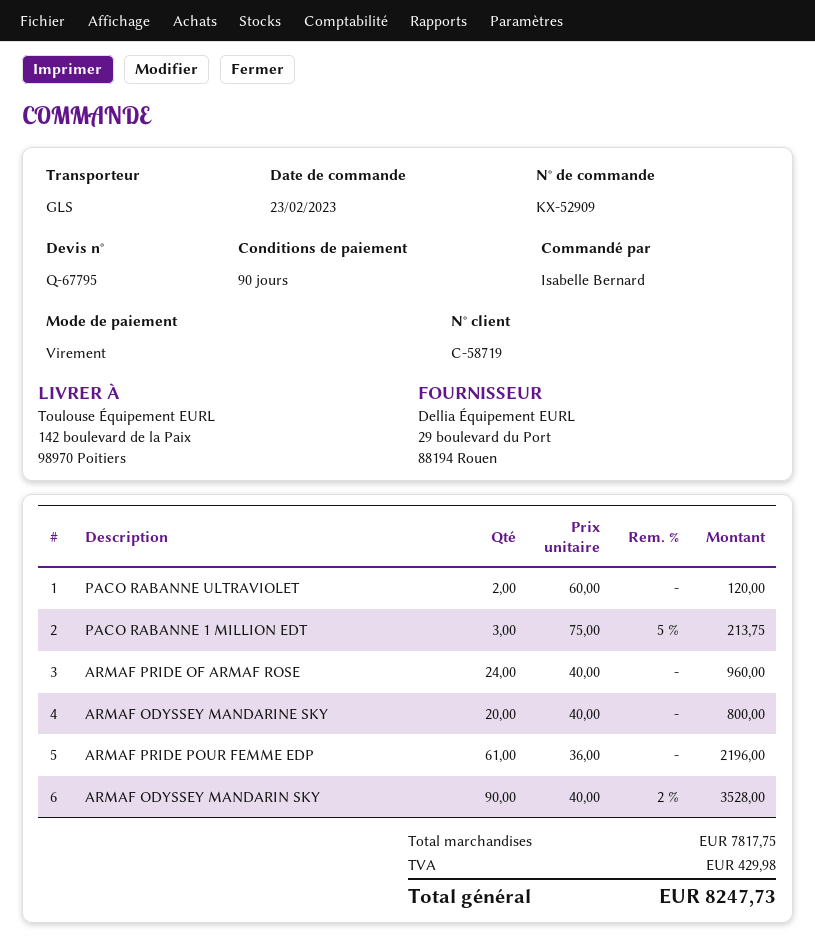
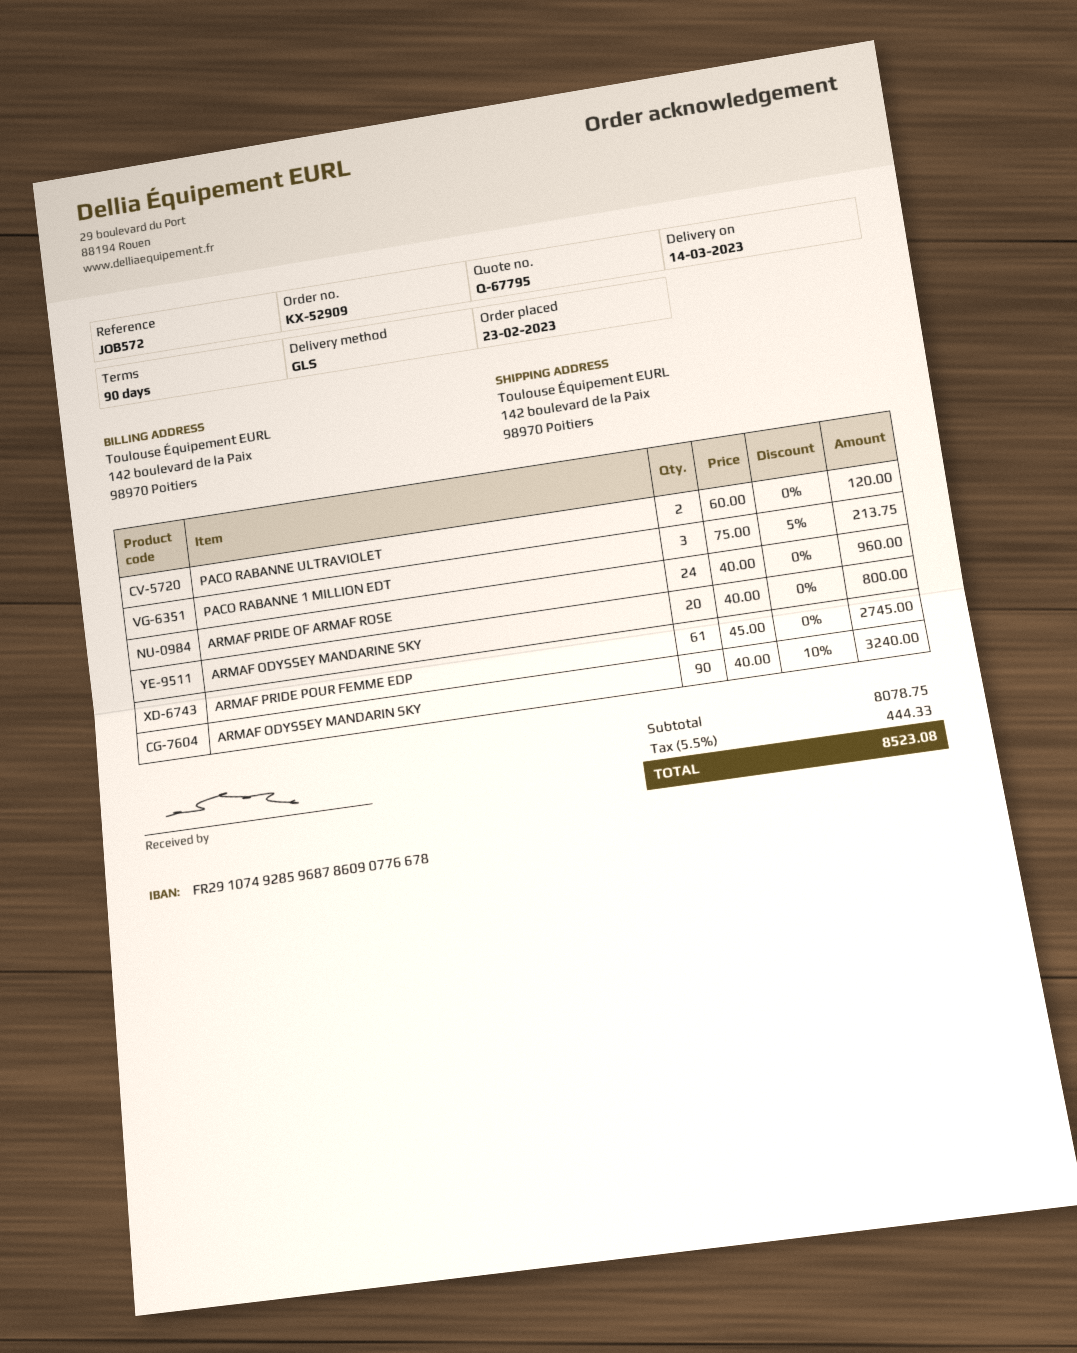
ARMAF PRIDE POUR FEMME EDP: 61 x 36.00 = 2196.00 -> 61 x 45.00 = 2745.00
ARMAF ODYSSEY MANDARIN SKY: 90 x 40.00 - 2% = 3528.00 -> 90 x 40.00 - 10% = 3240.00
subtotal: 7817.75 -> 8078.75
tax: 429.98 -> 444.33
total: 8247.73 -> 8523.08

